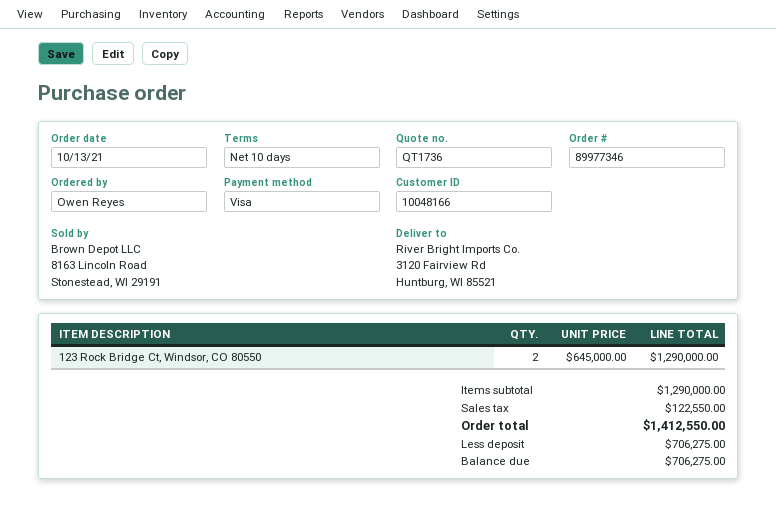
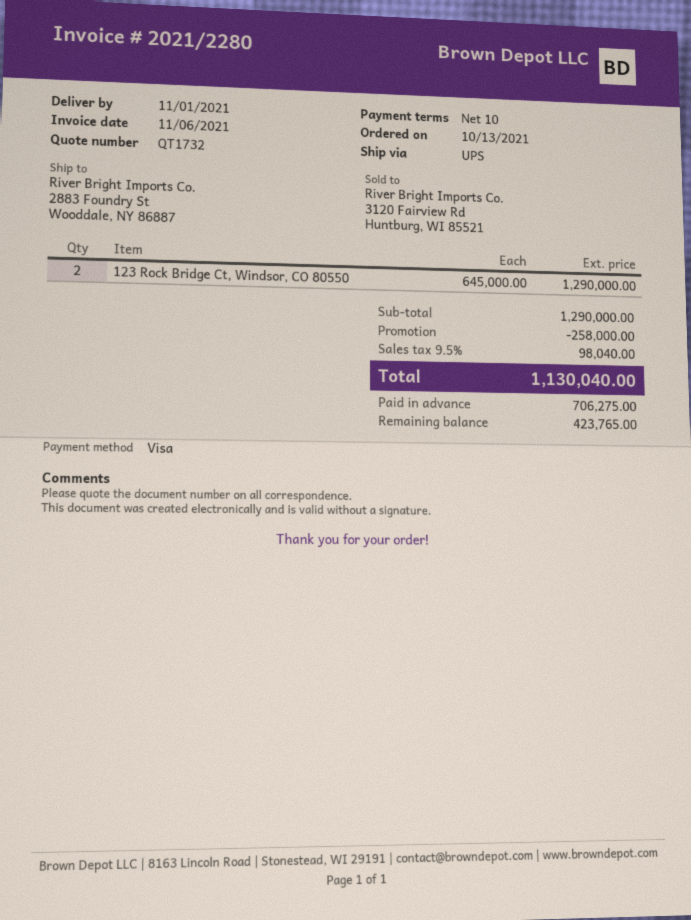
quote number: QT1736 -> QT1732
ship to: 3120 Fairview Rd, Huntburg, WI 85521 -> 2883 Foundry St, Wooddale, NY 86887
discount: none -> 258000.00
tax: 122550.00 -> 98040.00
total: 1412550.00 -> 1130040.00
balance: 706275.00 -> 423765.00

